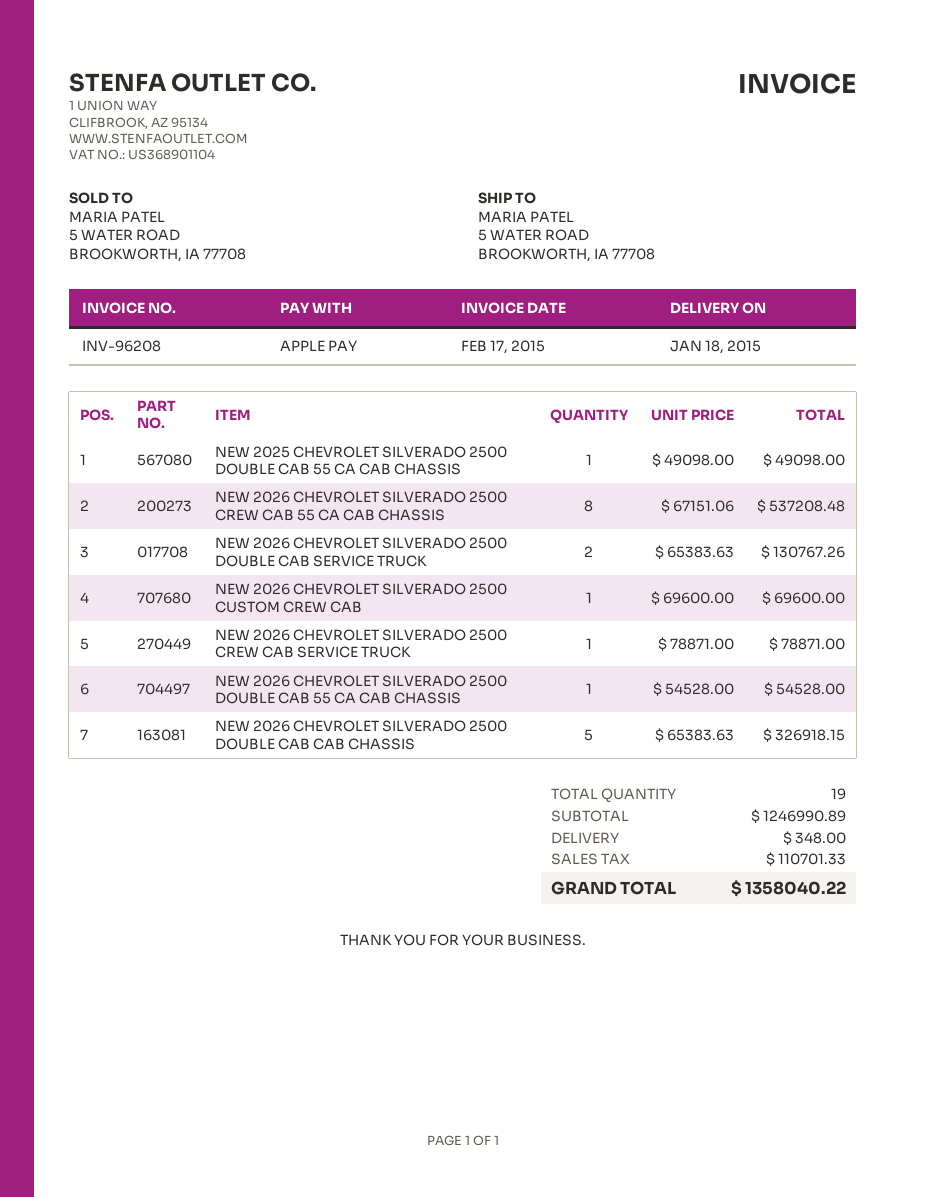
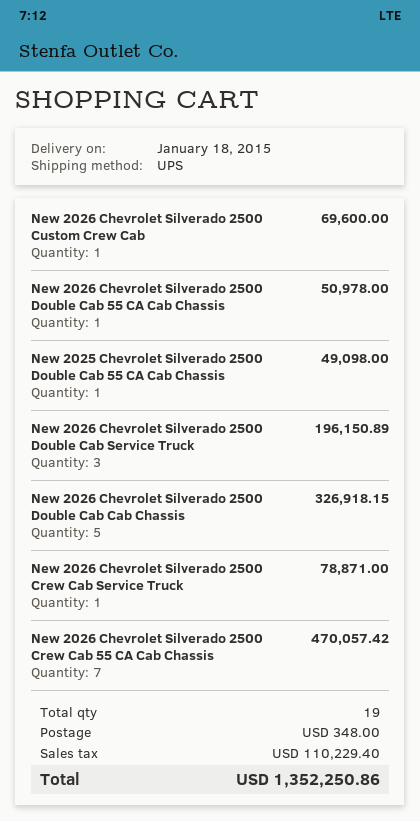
NEW 2026 CHEVROLET SILVERADO 2500 CREW CAB 55 CA CAB CHASSIS: 8 for 537208.48 -> 7 for 470057.42
NEW 2026 CHEVROLET SILVERADO 2500 DOUBLE CAB SERVICE TRUCK: 2 for 130767.26 -> 3 for 196150.89
NEW 2026 CHEVROLET SILVERADO 2500 DOUBLE CAB 55 CA CAB CHASSIS: 1 for 54528.00 -> 1 for 50978.00
tax: 110701.33 -> 110229.40
total: 1358040.22 -> 1352250.86

